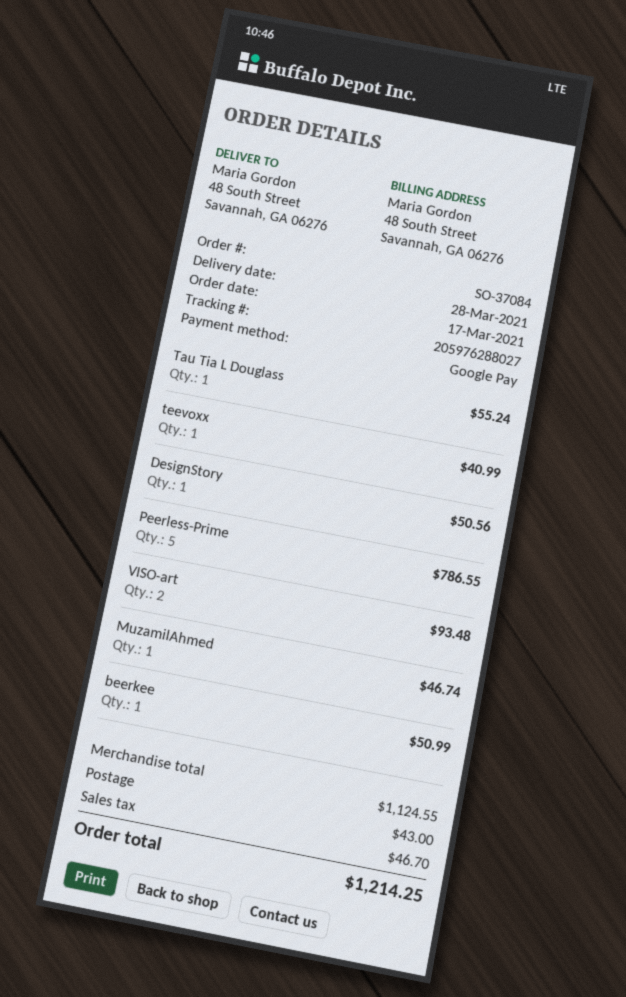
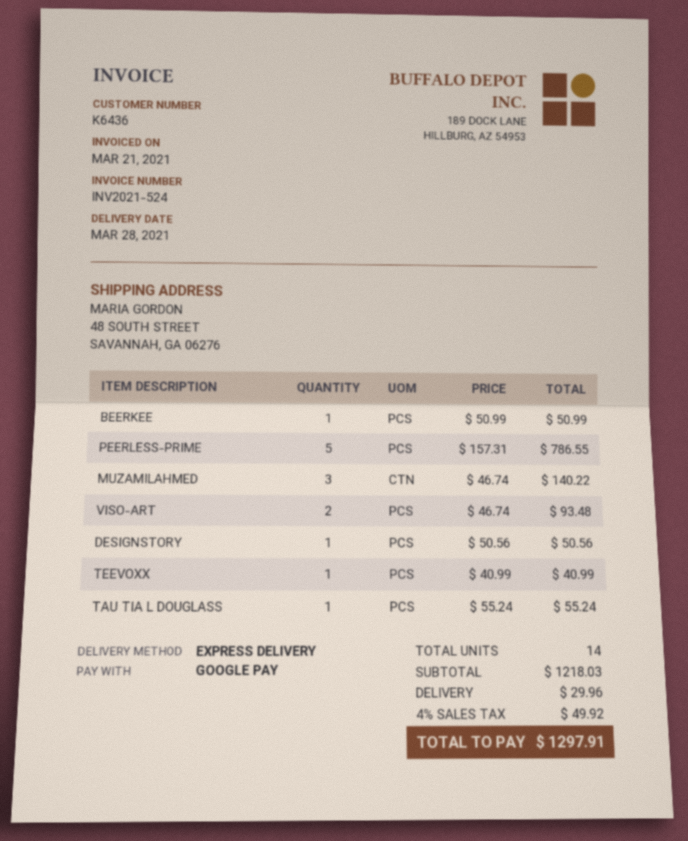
MuzamilAhmed: 1 for 46.74 -> 3 for 140.22
subtotal: 1124.55 -> 1218.03
shipping: 43.00 -> 29.96
tax: 46.70 -> 49.92
total: 1214.25 -> 1297.91

